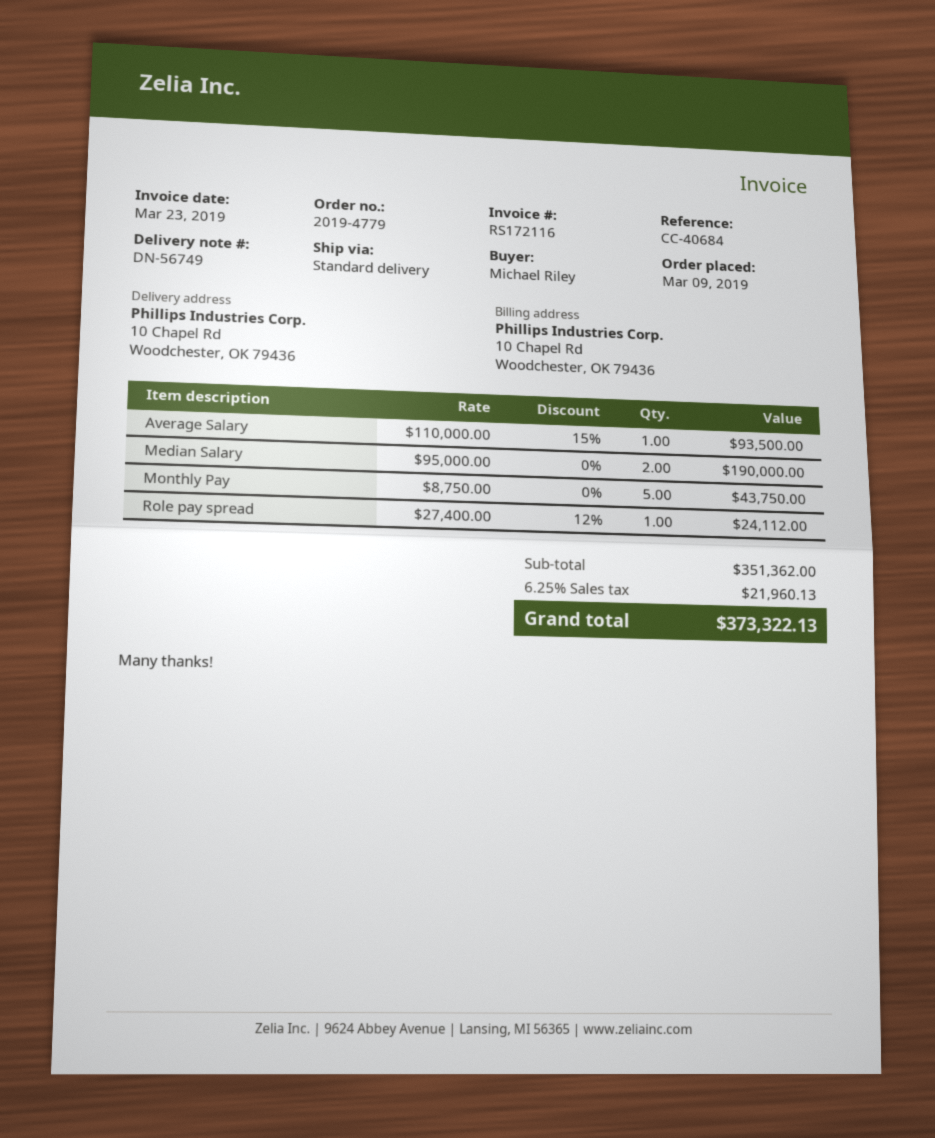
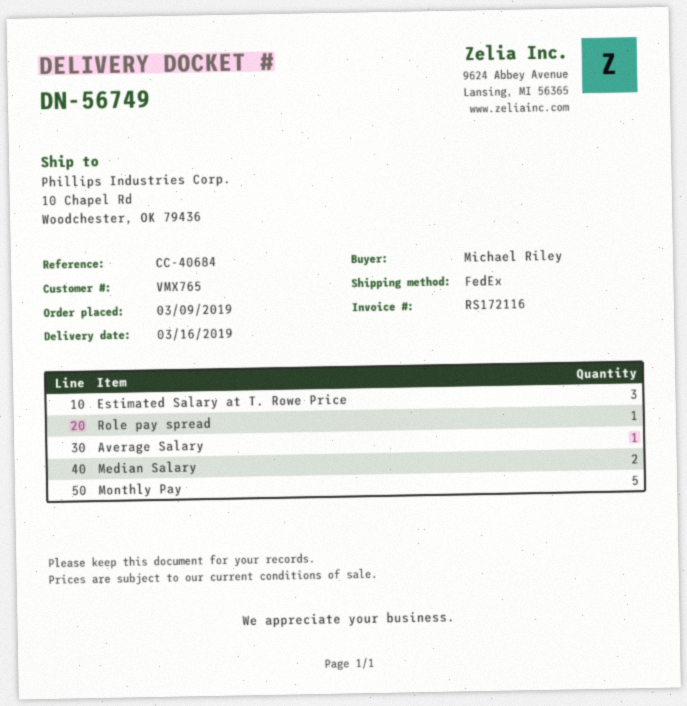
shipping method: standard -> FedEx
Estimated Salary at T. Rowe Price: none -> 3

